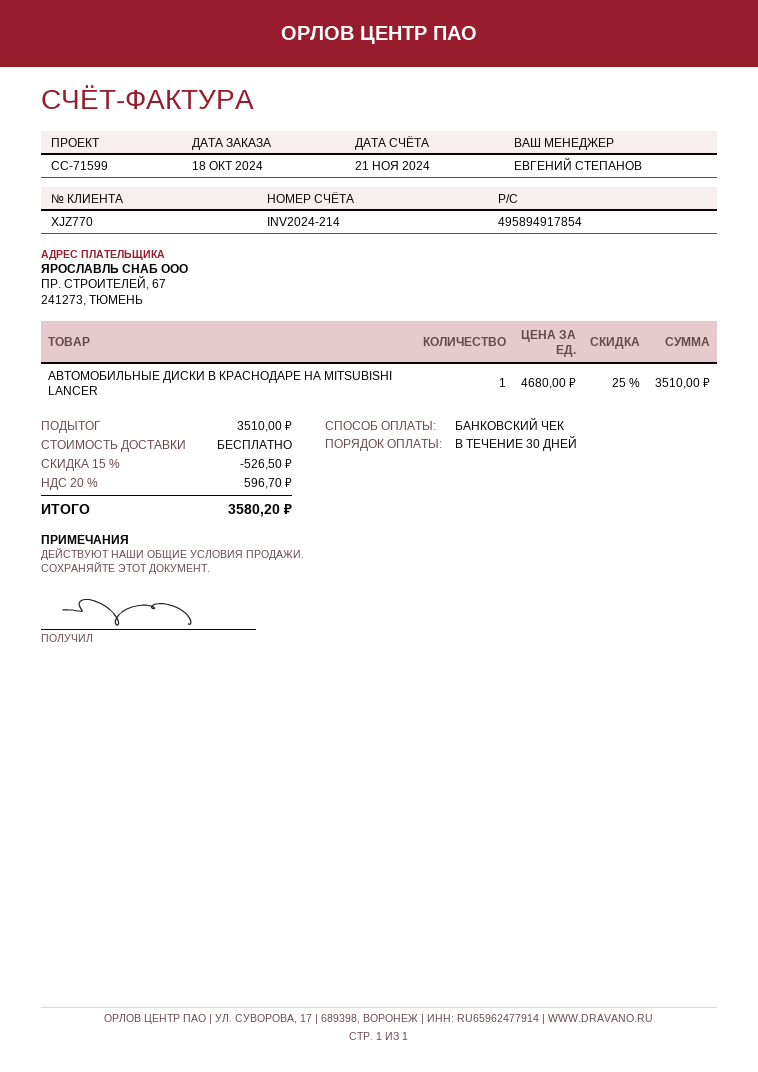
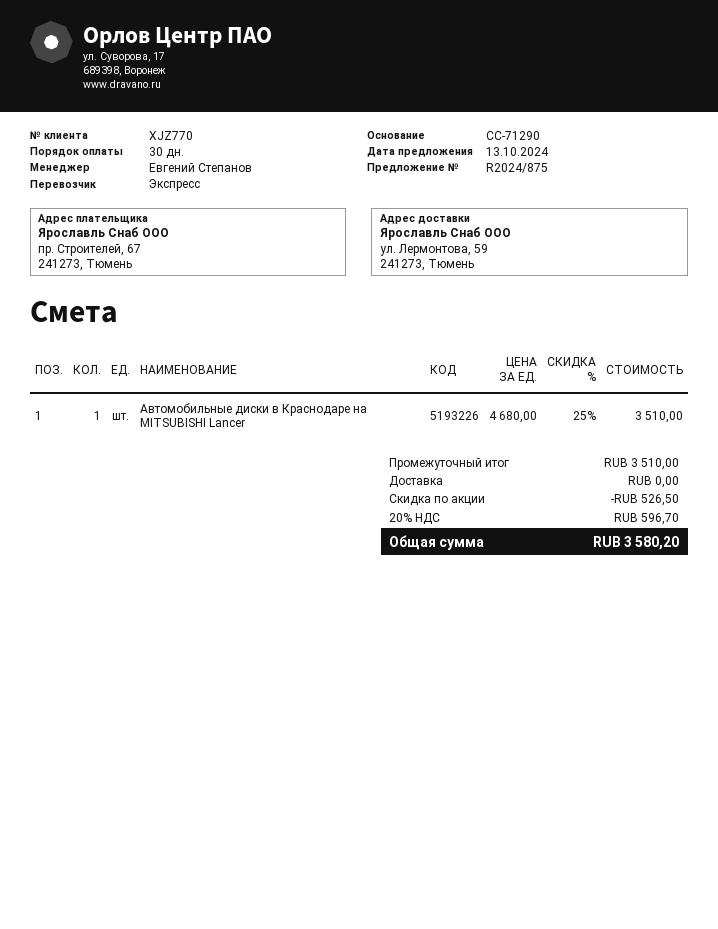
reference: CC-71599 -> CC-71290

